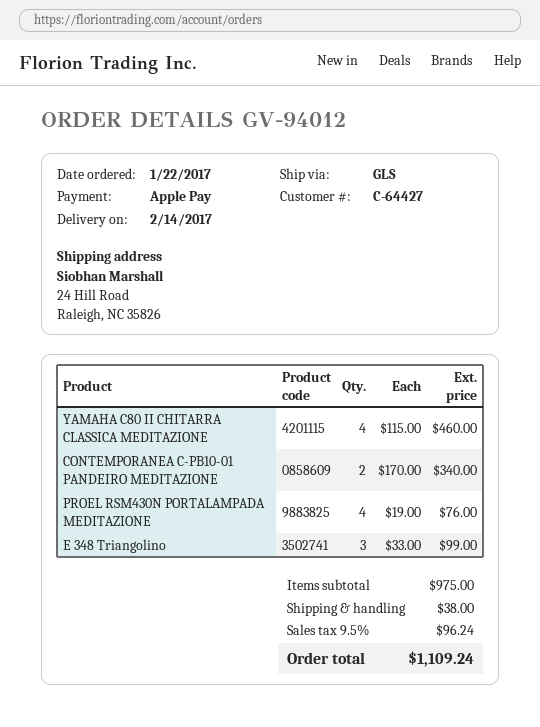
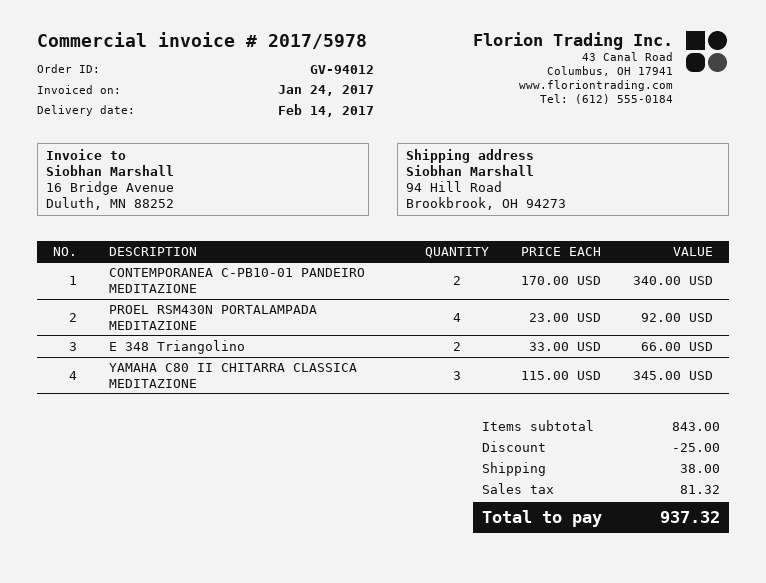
ship to: 24 Hill Road, Raleigh, NC 35826 -> 94 Hill Road, Brookbrook, OH 94273
YAMAHA C80 II CHITARRA CLASSICA MEDITAZIONE: 4 x 115.00 = 460.00 -> 3 x 115.00 = 345.00
PROEL RSM430N PORTALAMPADA MEDITAZIONE: 4 x 19.00 = 76.00 -> 4 x 23.00 = 92.00
E 348 Triangolino: 3 x 33.00 = 99.00 -> 2 x 33.00 = 66.00
subtotal: 975.00 -> 843.00
discount: none -> 25.00
tax: 96.24 -> 81.32
total: 1109.24 -> 937.32

